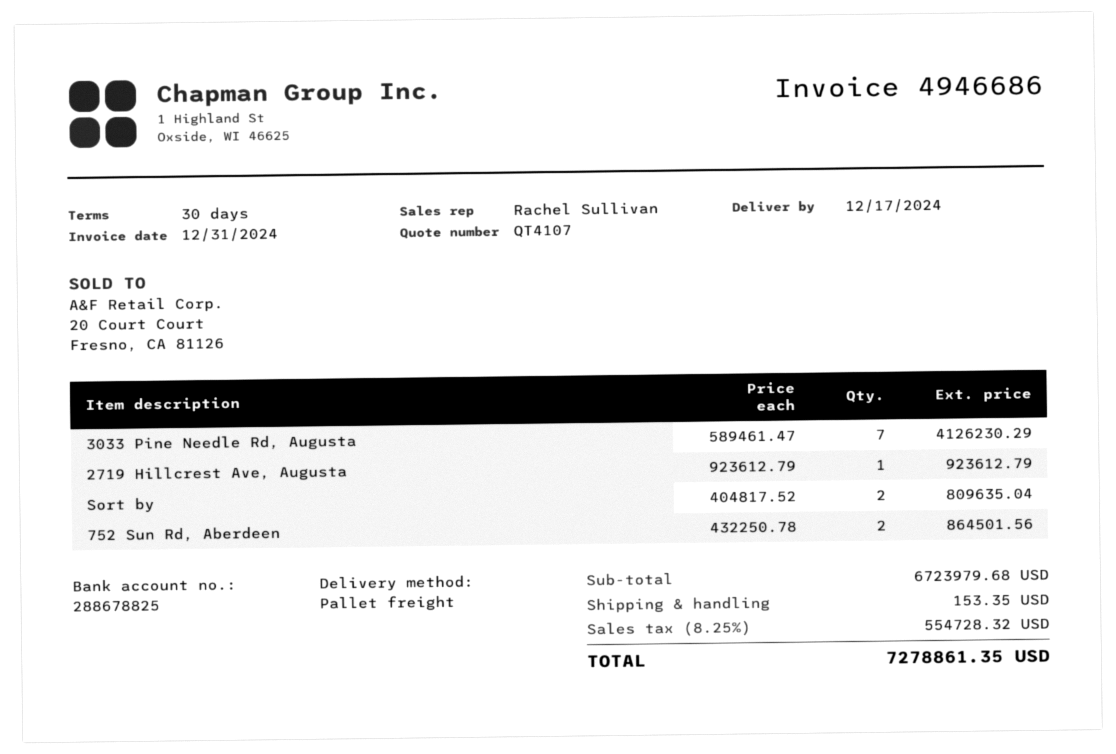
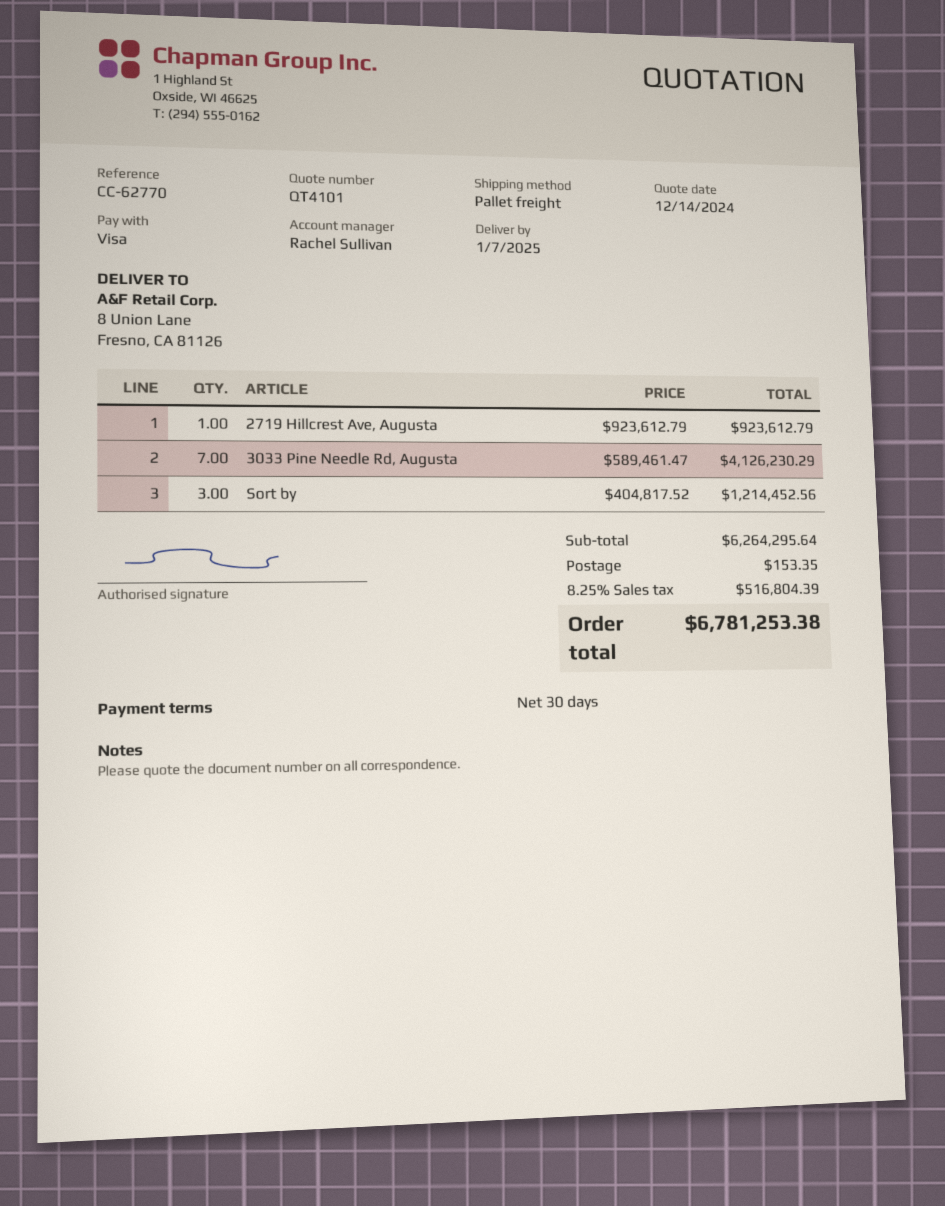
quote number: QT4107 -> QT4101
delivery date: 2024-12-17 -> 2025-01-07
Sort by: 2 x 404817.52 = 809635.04 -> 3 x 404817.52 = 1214452.56
752 Sun Rd, Aberdeen: 2 x 432250.78 = 864501.56 -> none
subtotal: 6723979.68 -> 6264295.64
tax: 8.25% = 554728.32 -> 8.25% = 516804.39
total: 7278861.35 -> 6781253.38

